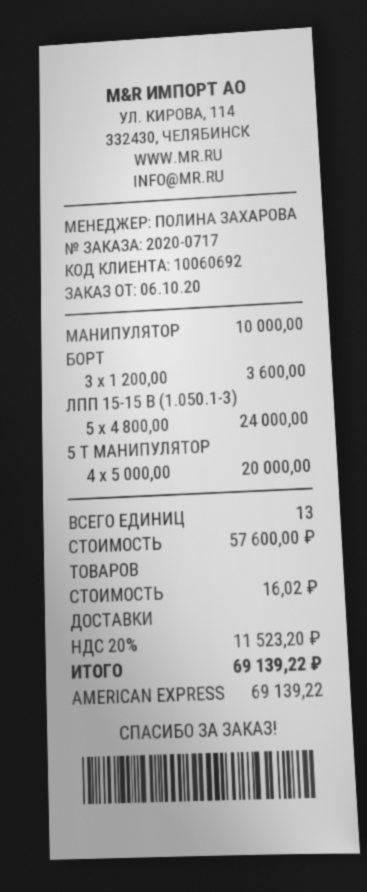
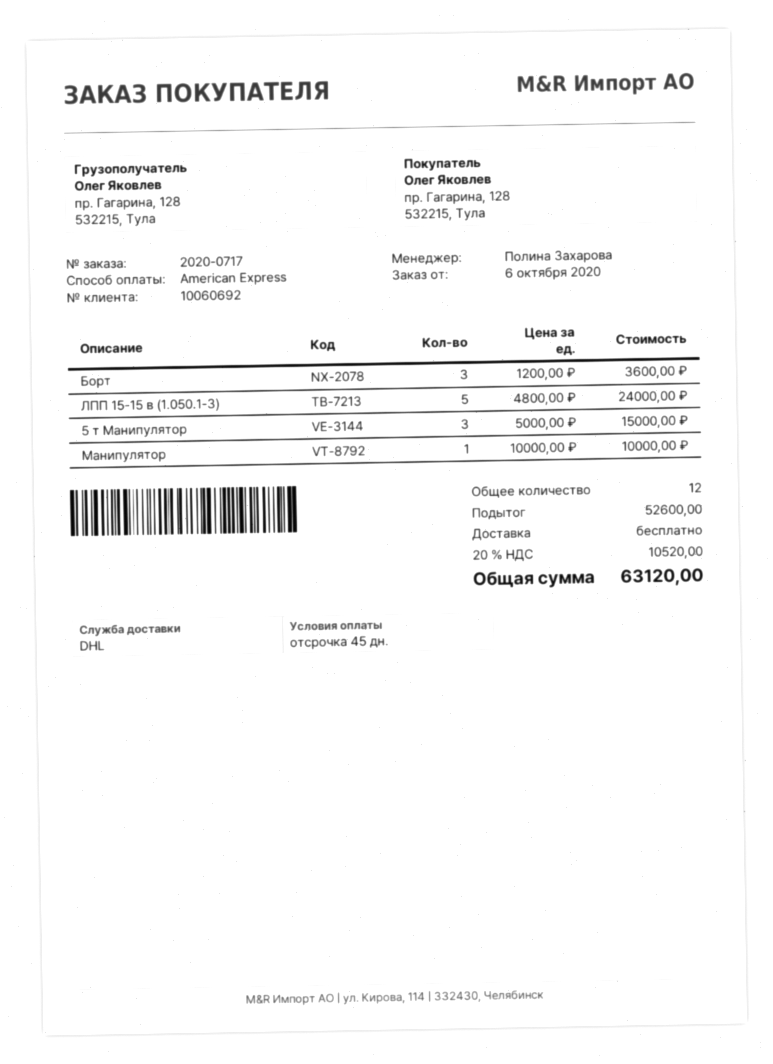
5 Т МАНИПУЛЯТОР: 4 x 5000.00 = 20000.00 -> 3 x 5000.00 = 15000.00
total quantity: 13 -> 12
subtotal: 57600.00 -> 52600.00
shipping: 16.02 -> 0.00
tax: 20% = 11523.20 -> 20% = 10520.00
total: 69139.22 -> 63120.00

